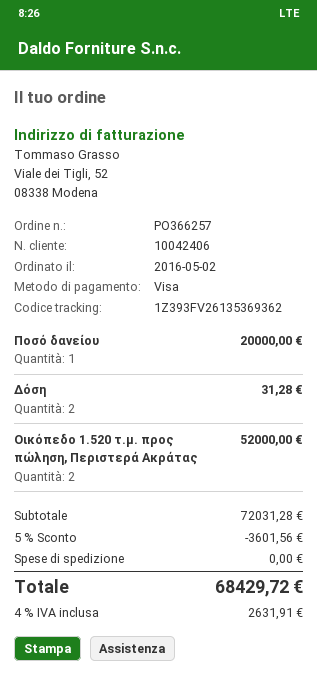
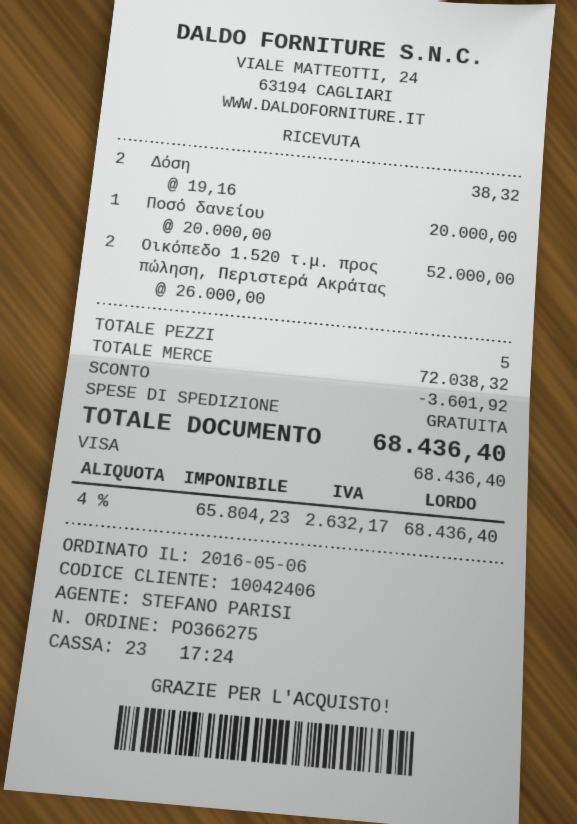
order number: PO366257 -> PO366275
order date: 2016-05-02 -> 2016-05-06
Δόση: 2 for 31.28 -> 2 for 38.32
subtotal: 72031.28 -> 72038.32
discount: 3601.56 -> 3601.92
tax: 4% = 2631.91 -> 4% = 2632.17
total: 68429.72 -> 68436.40

